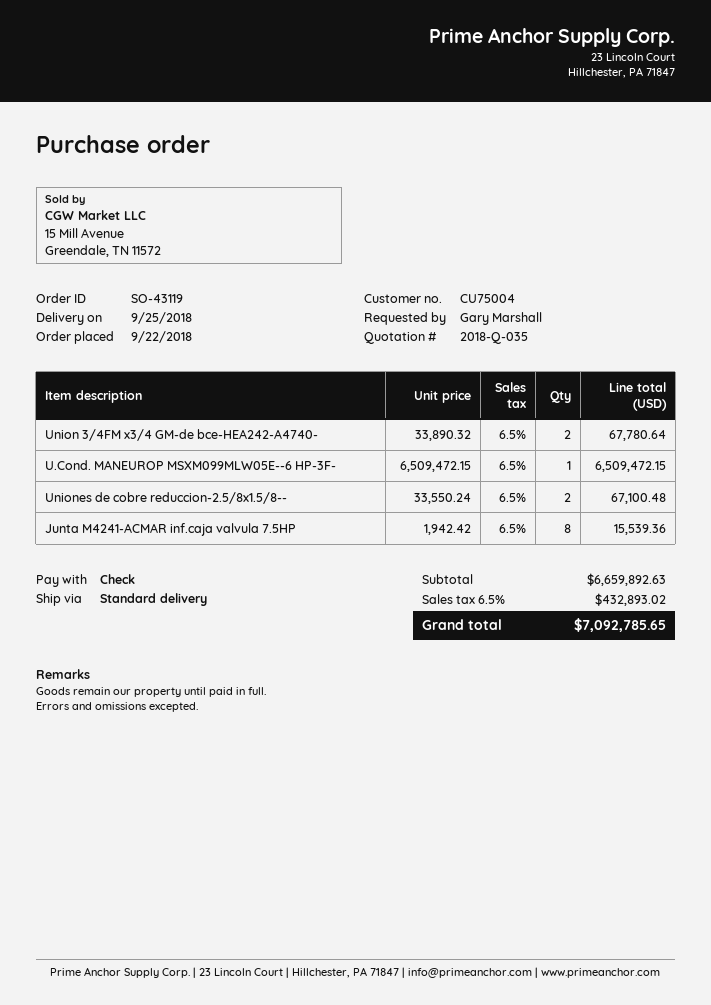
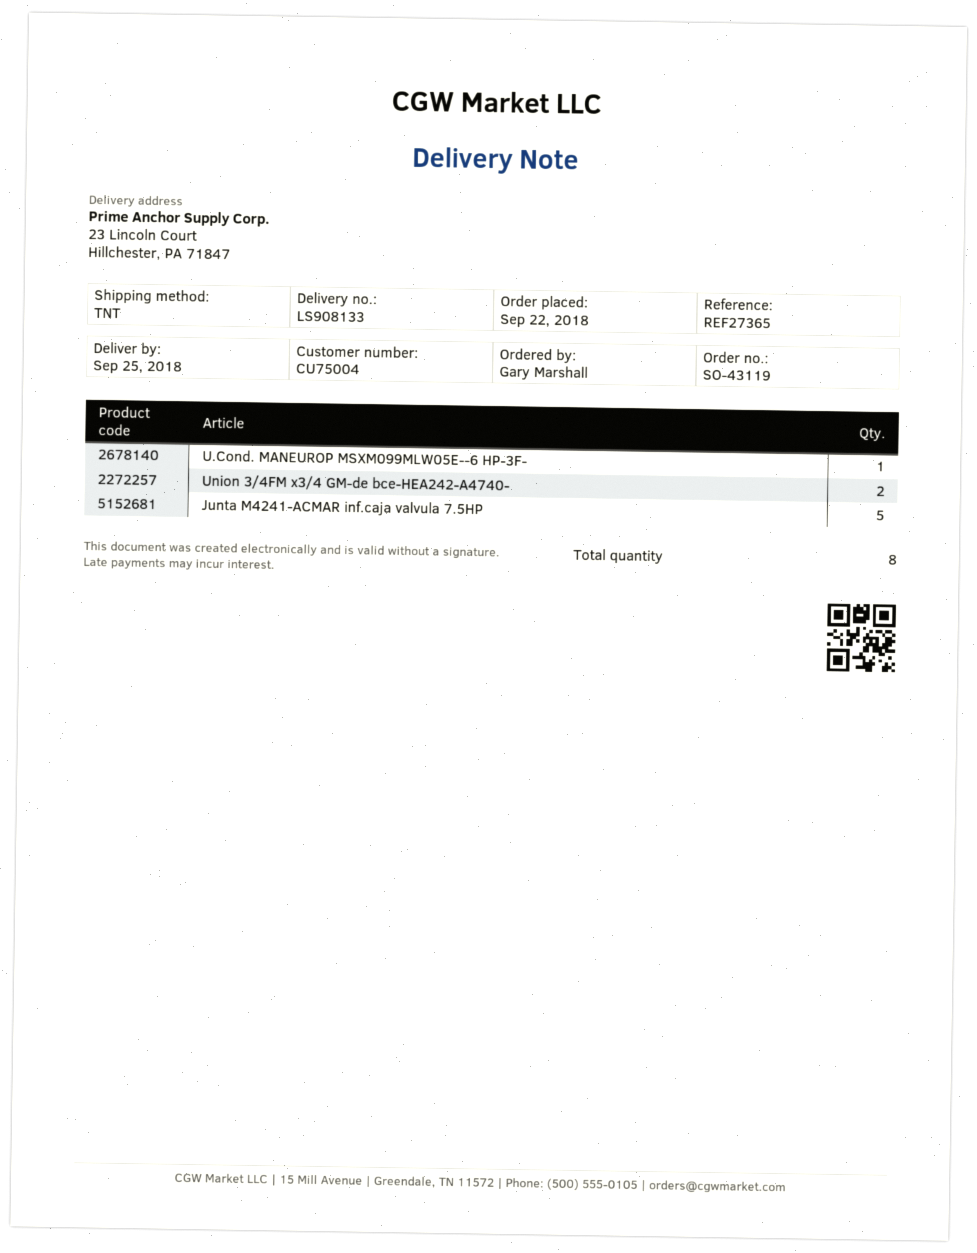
shipping method: standard -> TNT
Uniones de cobre reduccion-2.5/8x1.5/8--: 2 -> none
Junta M4241-ACMAR inf.caja valvula 7.5HP: 8 -> 5

